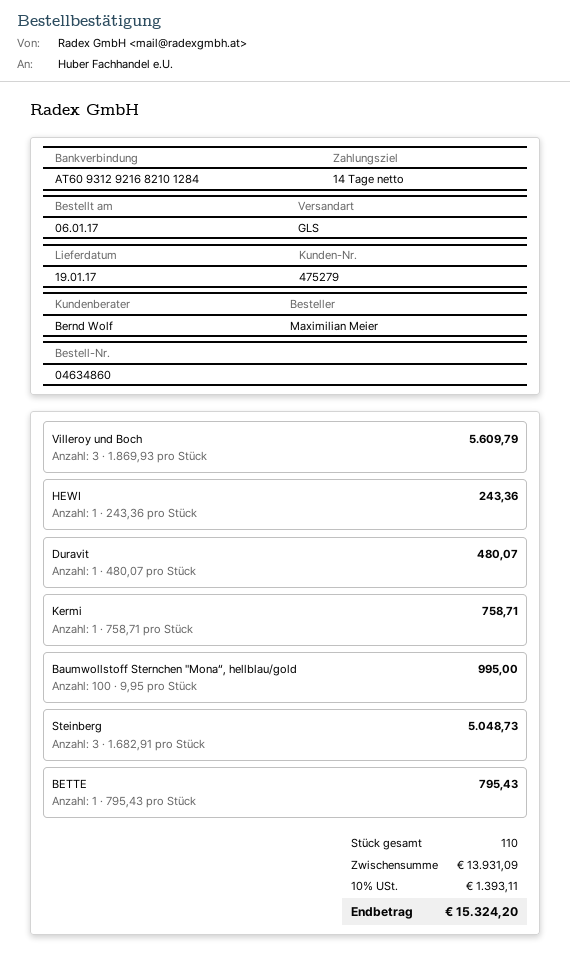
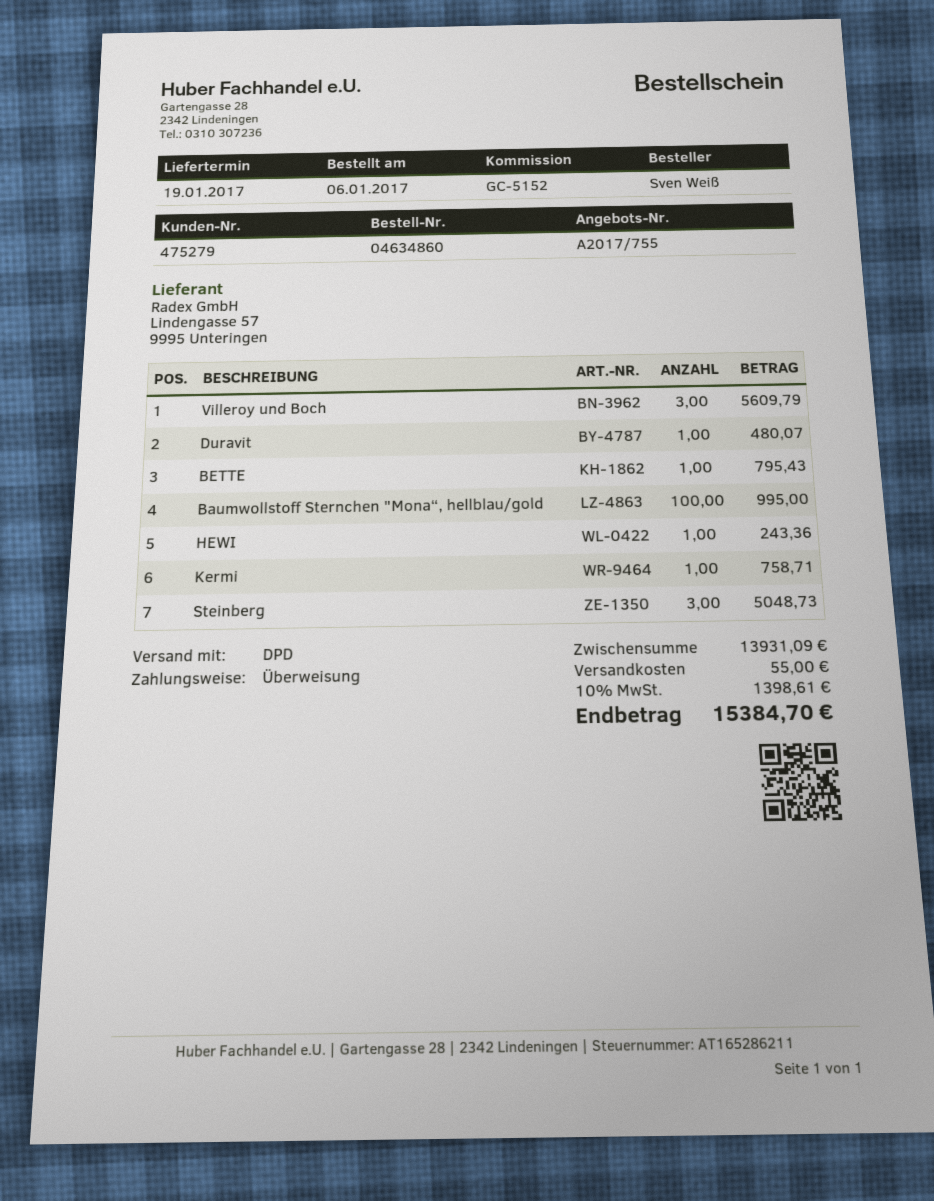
ordered by: Maximilian Meier -> Sven Weiß
shipping method: GLS -> DPD
shipping: none -> 55.00
tax: 10% = 1393.11 -> 10% = 1398.61
total: 15324.20 -> 15384.70

